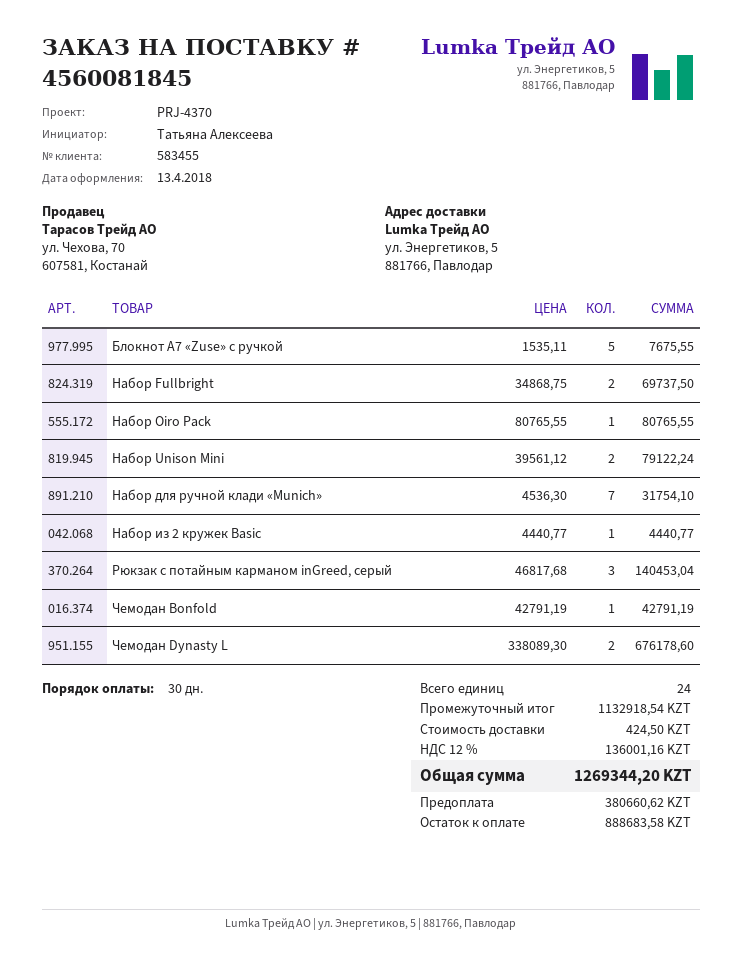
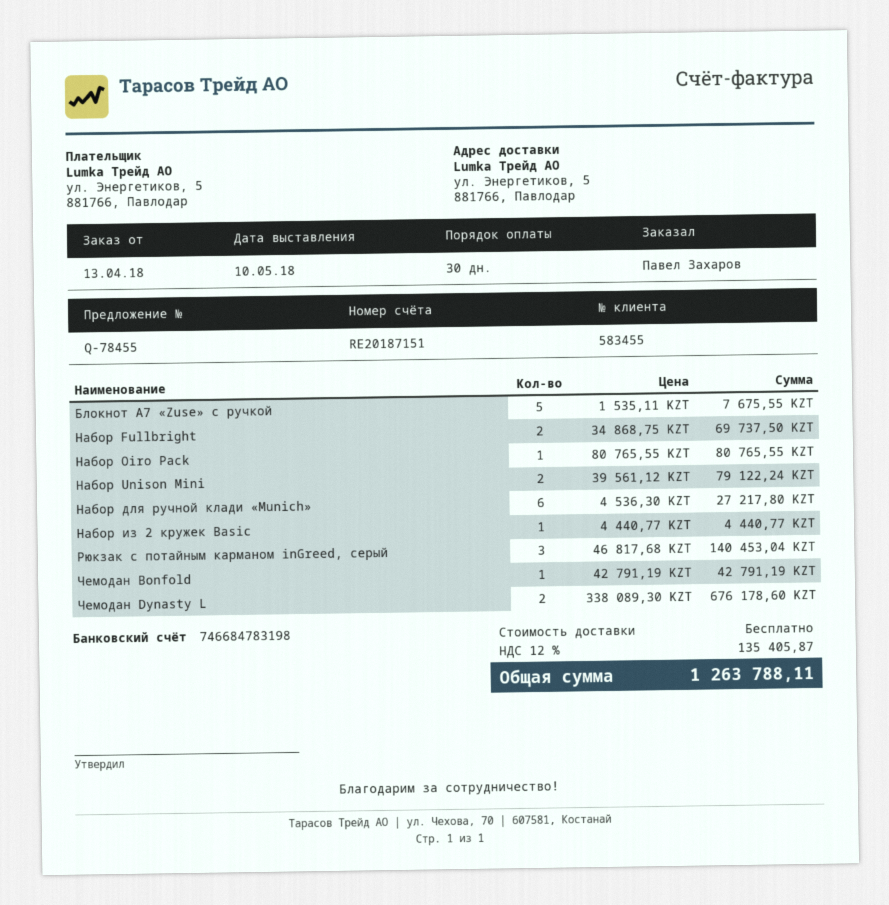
ordered by: Татьяна Алексеева -> Павел Захаров
Набор для ручной клади «Munich»: 7 x 4536.30 = 31754.10 -> 6 x 4536.30 = 27217.80
shipping: 424.50 -> 0.00
tax: 12% = 136001.16 -> 12% = 135405.87
total: 1269344.20 -> 1263788.11

